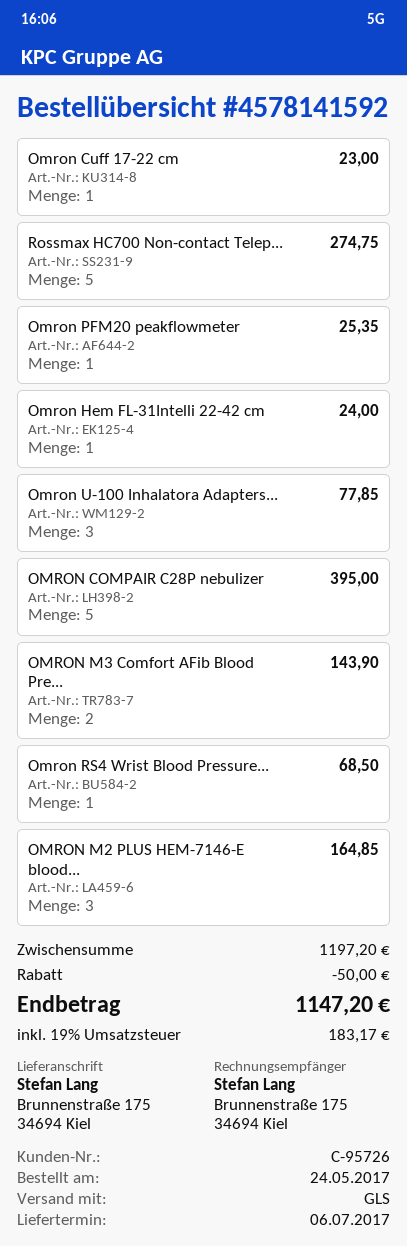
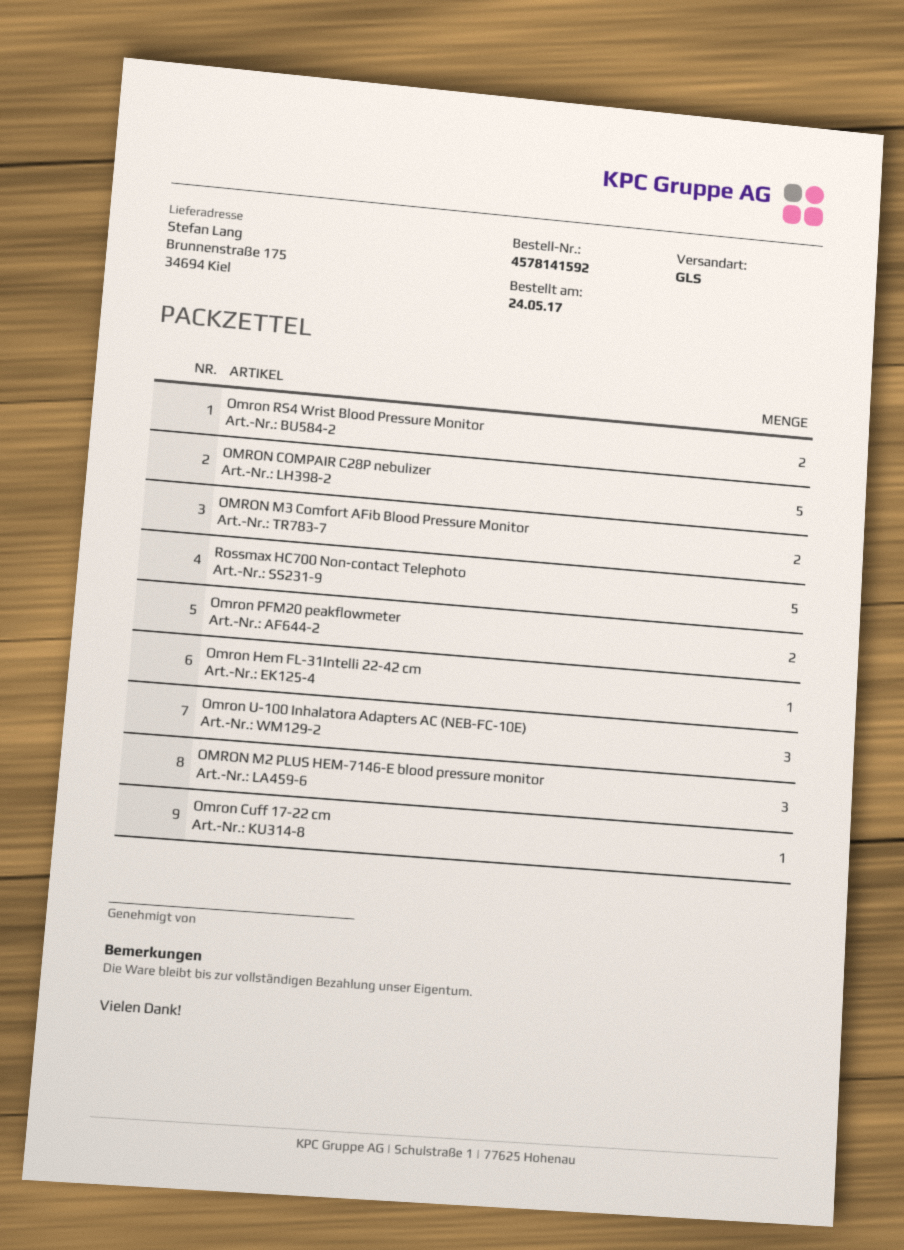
Omron PFM20 peakflowmeter: 1 -> 2
Omron RS4 Wrist Blood Pressure...: 1 -> 2

